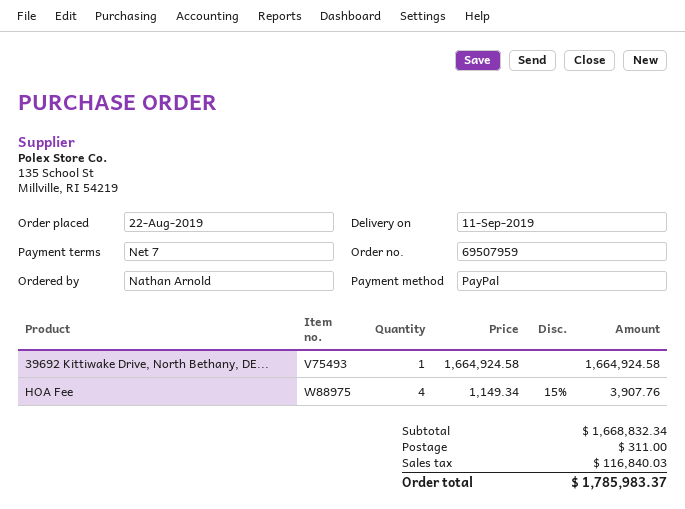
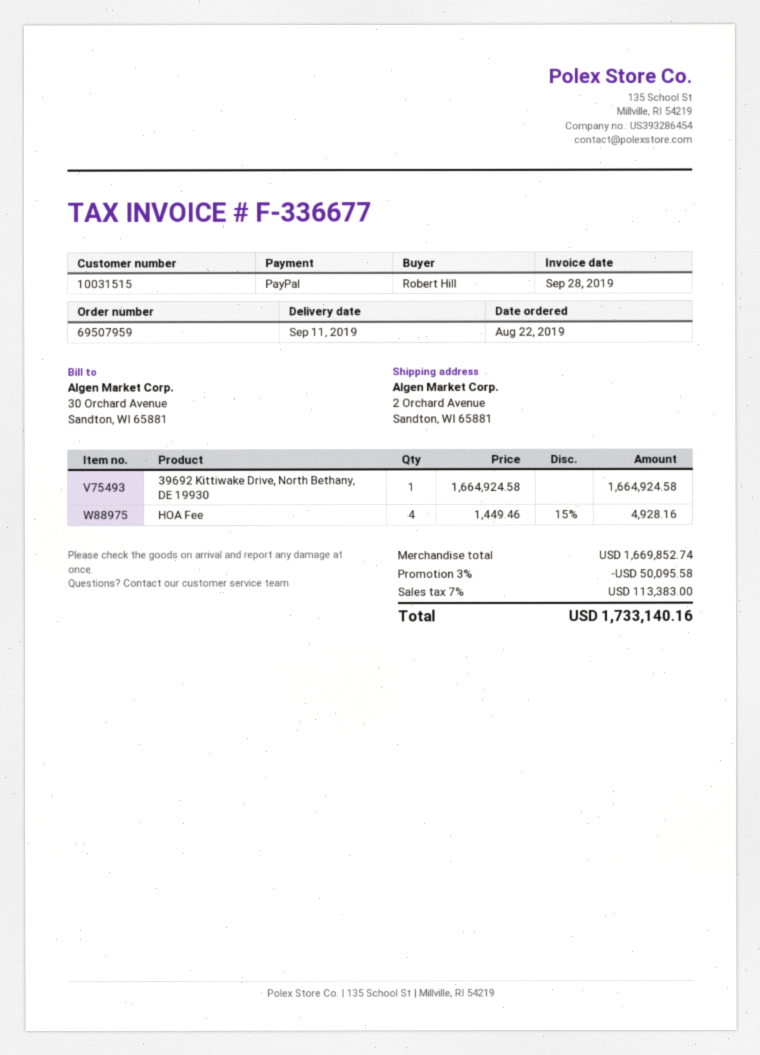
ordered by: Nathan Arnold -> Robert Hill
HOA Fee: 4 x 1149.34 - 15% = 3907.76 -> 4 x 1449.46 - 15% = 4928.16
subtotal: 1668832.34 -> 1669852.74
discount: none -> 3% = 50095.58
shipping: 311.00 -> none
tax: 116840.03 -> 113383.00
total: 1785983.37 -> 1733140.16

